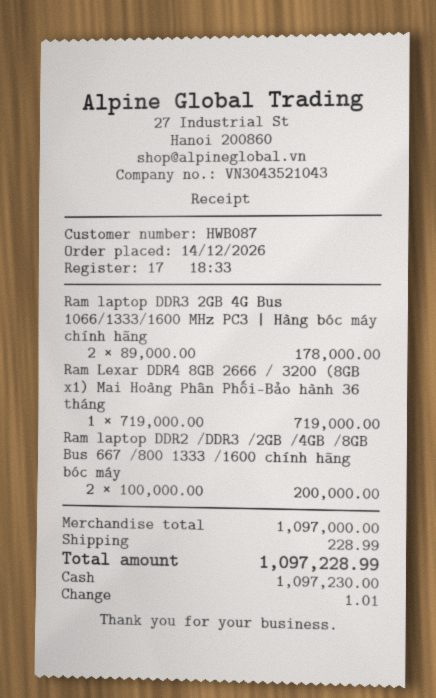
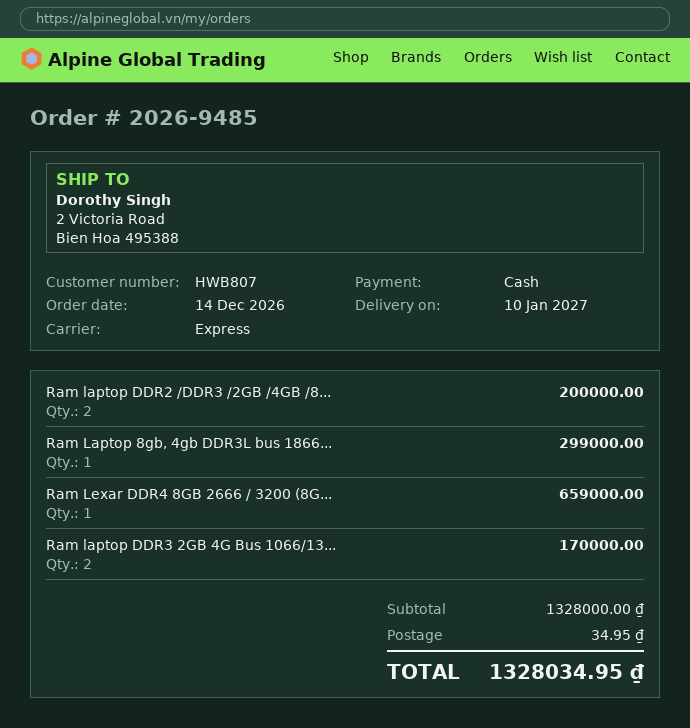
customer number: HWB087 -> HWB807
Ram laptop DDR3 2GB 4G Bus 1066/1333/1600 MHz PC3 | Hàng bóc máy chính hãng: 2 for 178000.00 -> 2 for 170000.00
Ram Lexar DDR4 8GB 2666 / 3200 (8GB x1) Mai Hoàng Phân Phối-Bảo hành 36 tháng: 1 for 719000.00 -> 1 for 659000.00
Ram Laptop 8gb, 4gb DDR3L bus 1866...: none -> 1 for 299000.00
subtotal: 1097000.00 -> 1328000.00
shipping: 228.99 -> 34.95
total: 1097228.99 -> 1328034.95

